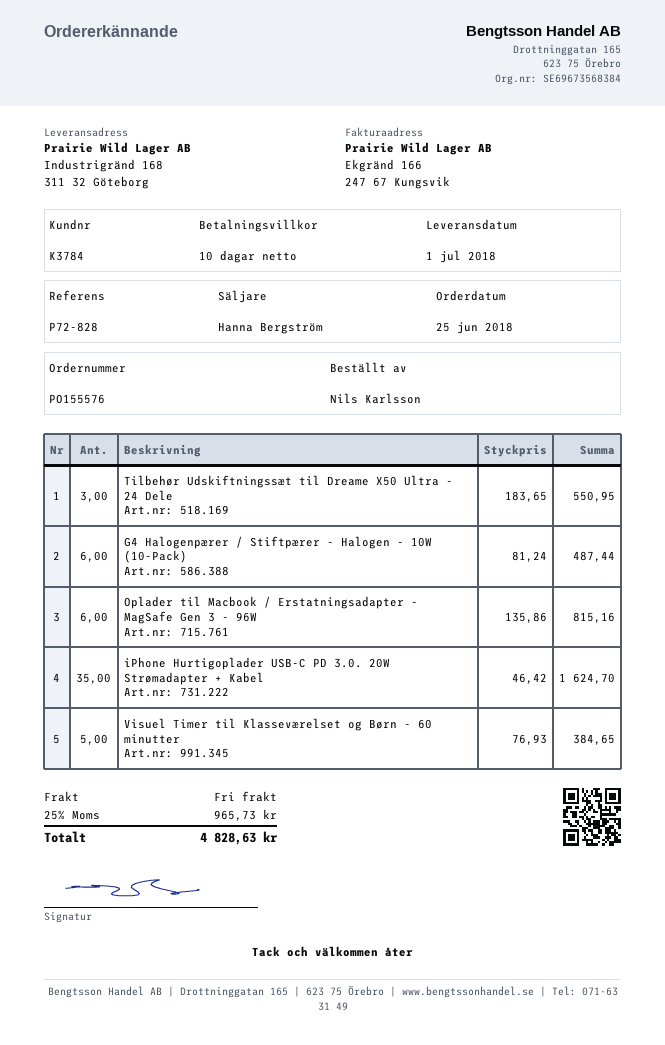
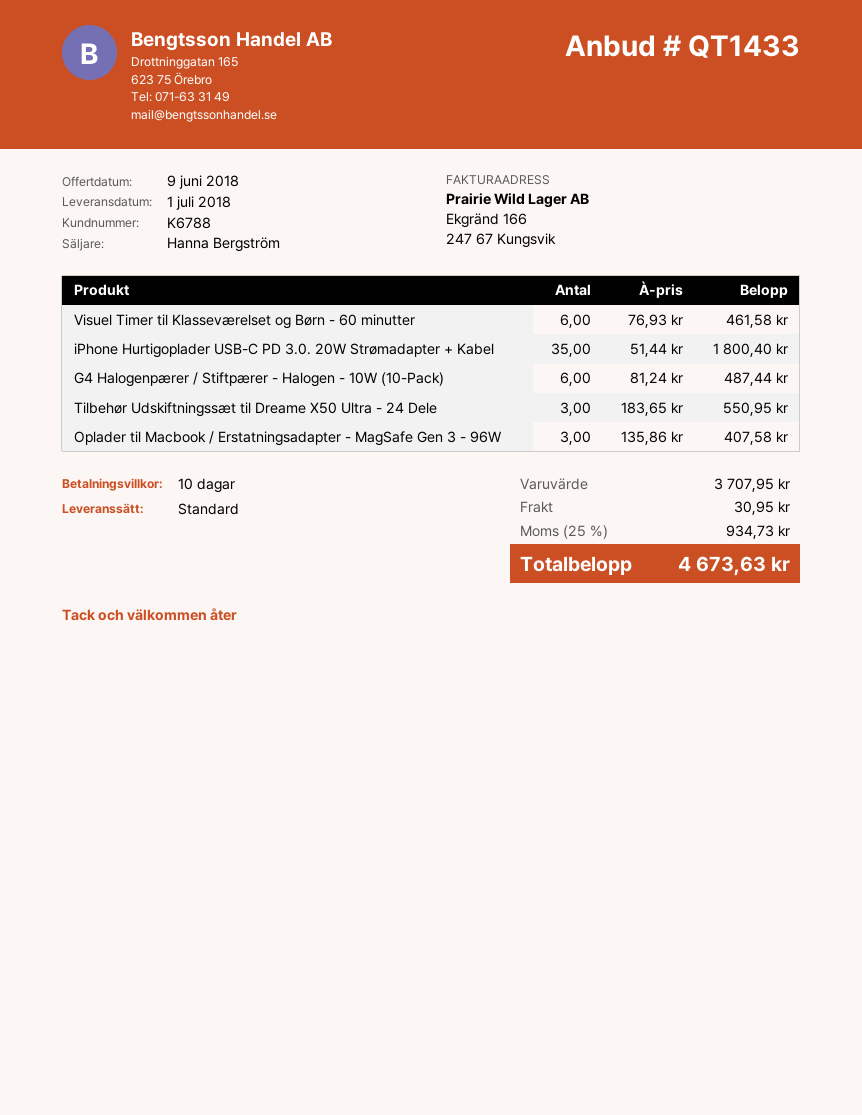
customer number: K3784 -> K6788
Oplader til Macbook / Erstatningsadapter - MagSafe Gen 3 - 96W: 6 x 135.86 = 815.16 -> 3 x 135.86 = 407.58
iPhone Hurtigoplader USB-C PD 3.0. 20W Strømadapter + Kabel: 35 x 46.42 = 1624.70 -> 35 x 51.44 = 1800.40
Visuel Timer til Klasseværelset og Børn - 60 minutter: 5 x 76.93 = 384.65 -> 6 x 76.93 = 461.58
shipping: 0.00 -> 30.95
tax: 25% = 965.73 -> 25% = 934.73
total: 4828.63 -> 4673.63

